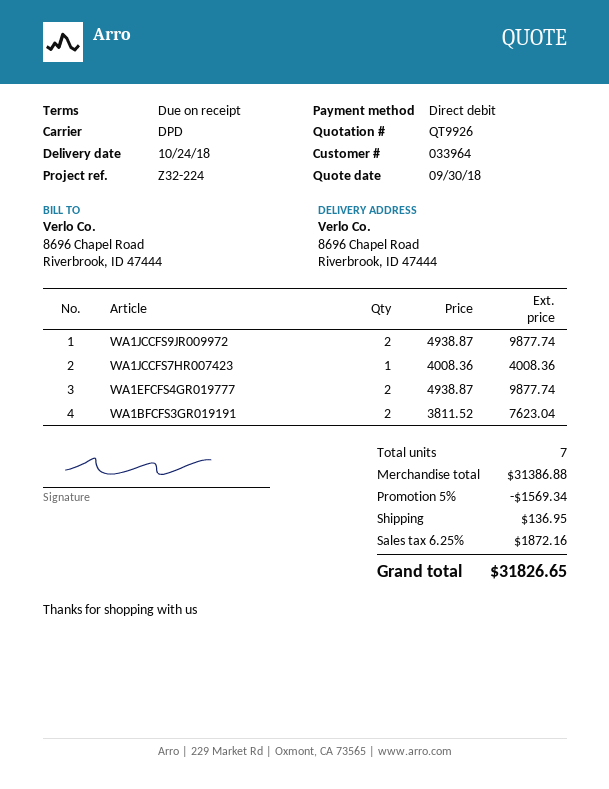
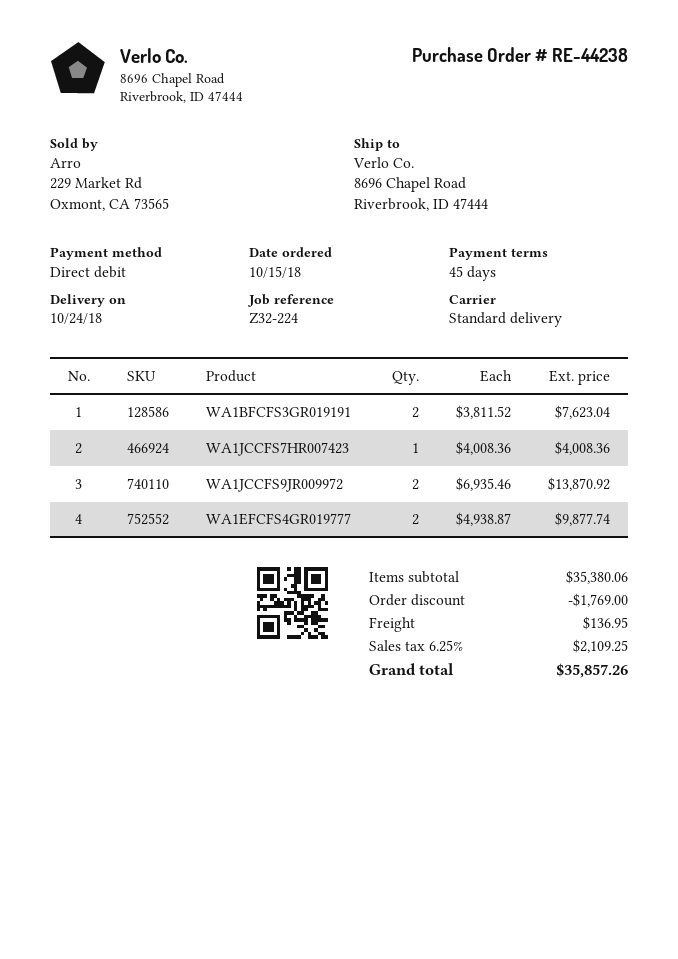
payment terms: on receipt -> 45 days
shipping method: DPD -> standard
WA1JCCFS9JR009972: 2 x 4938.87 = 9877.74 -> 2 x 6935.46 = 13870.92
subtotal: 31386.88 -> 35380.06
discount: 1569.34 -> 1769.00
tax: 6.25% = 1872.16 -> 6.25% = 2109.25
total: 31826.65 -> 35857.26

